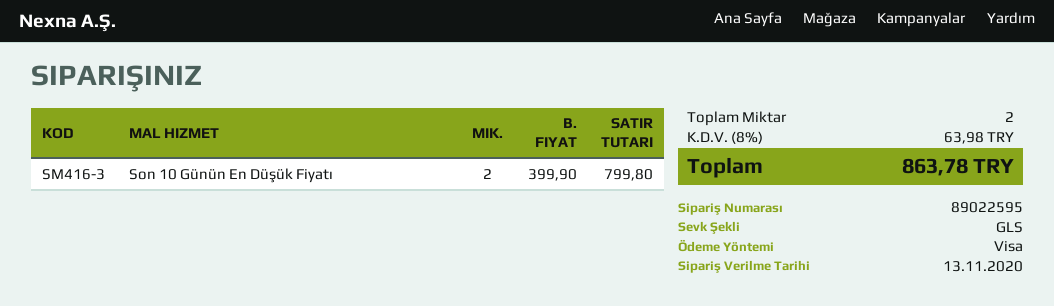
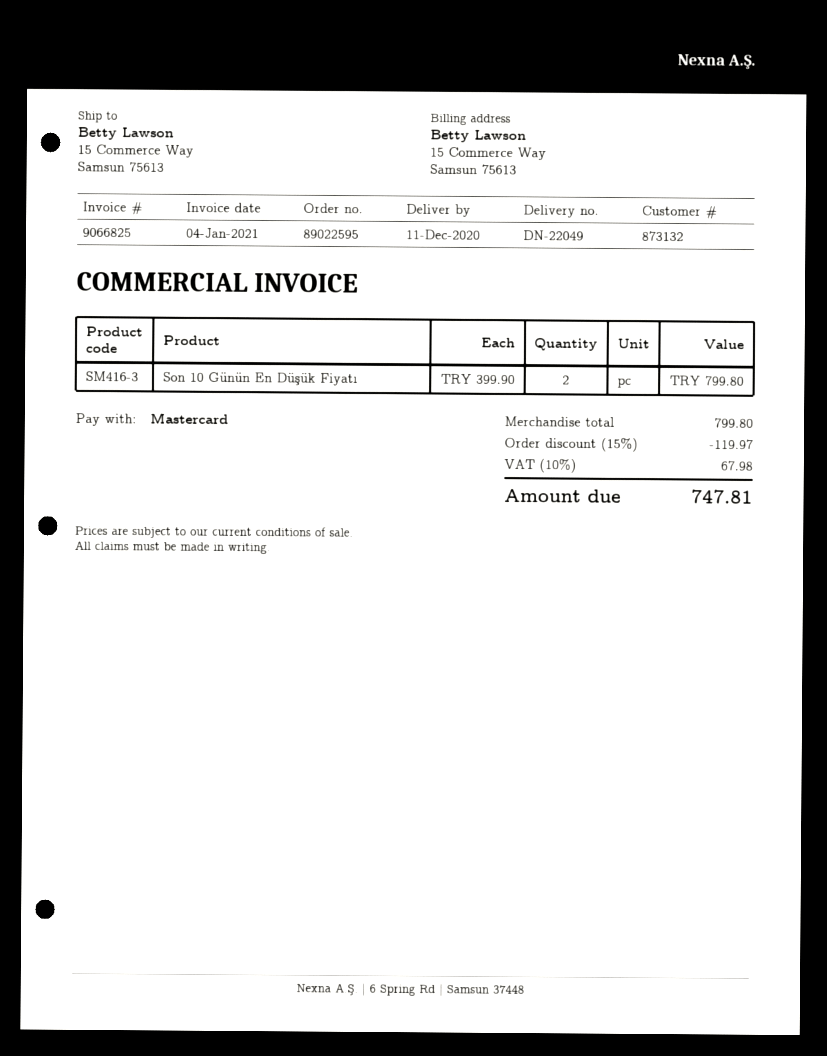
payment method: Visa -> Mastercard
discount: none -> 15% = 119.97
tax: 8% = 63.98 -> 10% = 67.98
total: 863.78 -> 747.81

